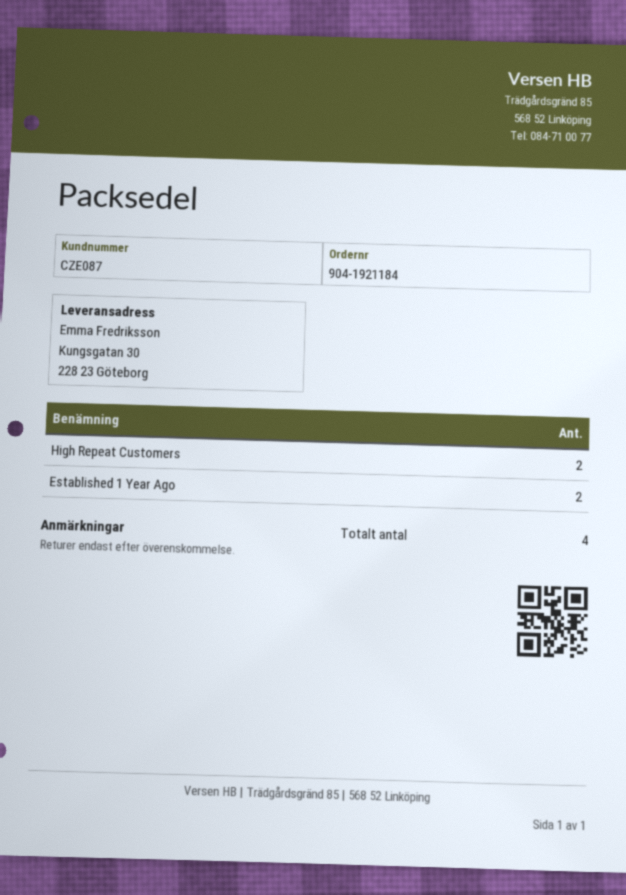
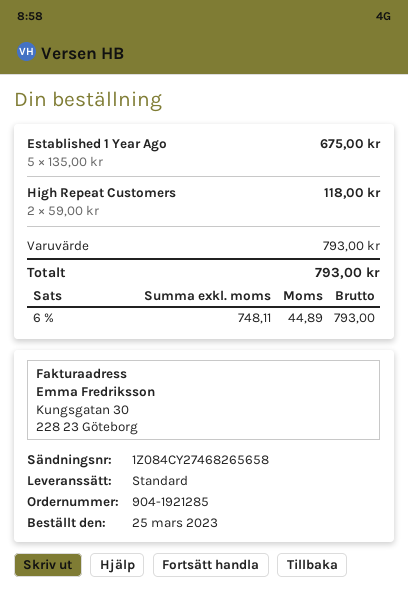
order number: 904-1921184 -> 904-1921285
Established 1 Year Ago: 2 -> 5

